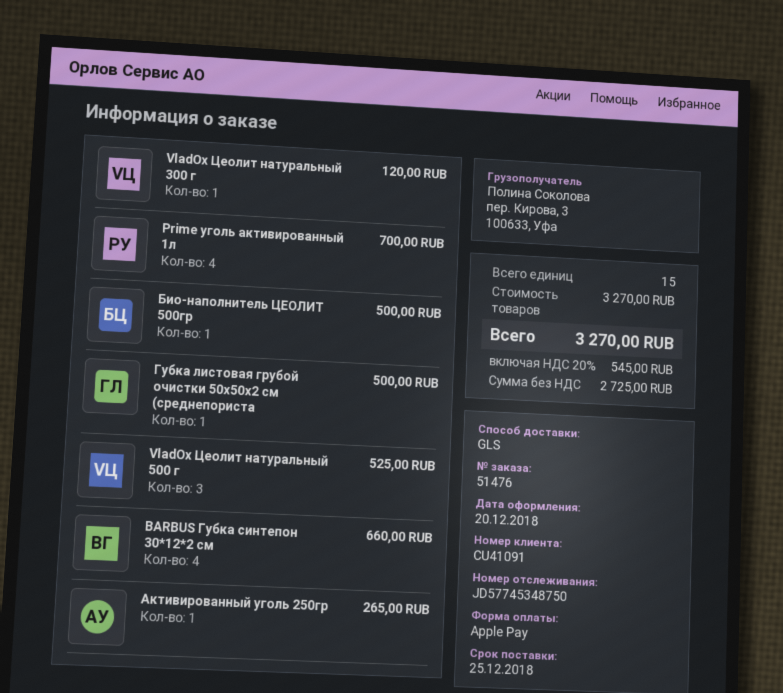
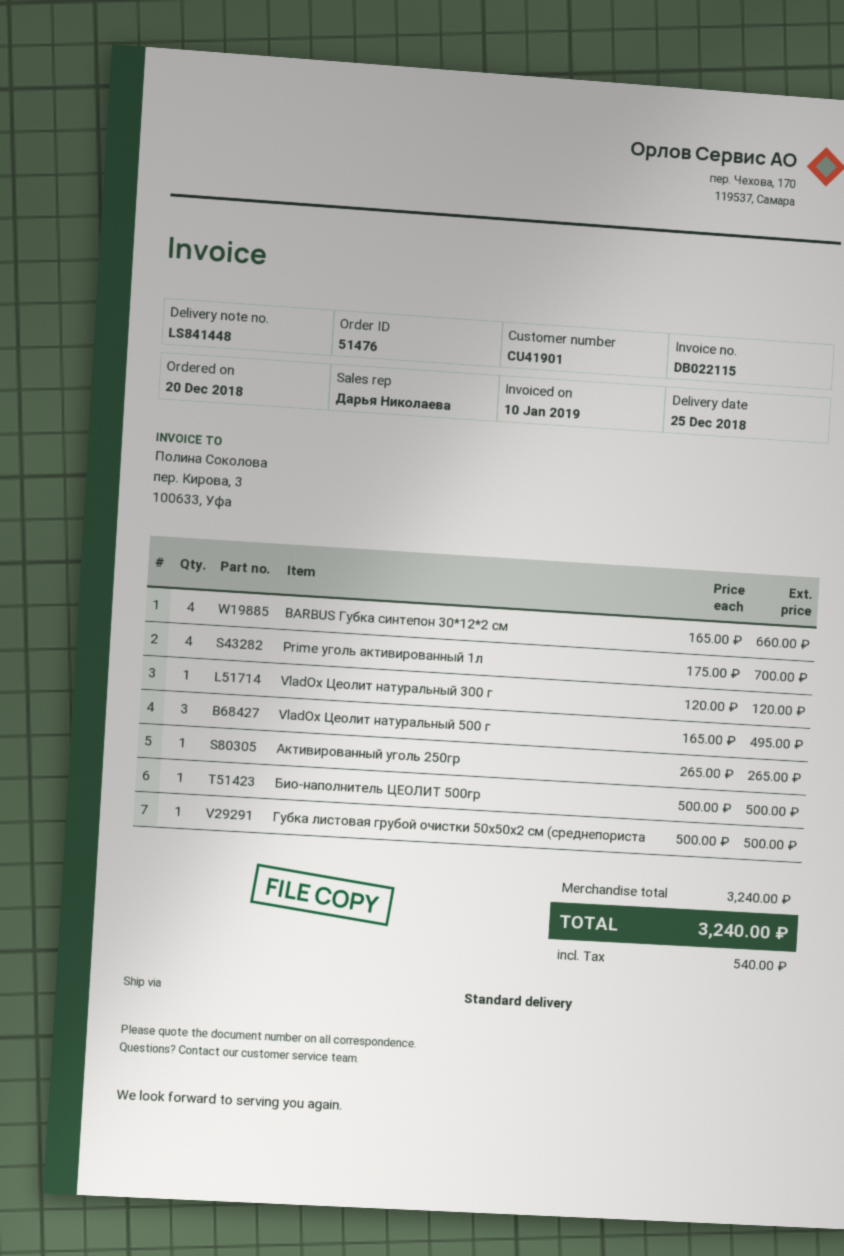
customer number: CU41091 -> CU41901
shipping method: GLS -> standard
VladOx Цеолит натуральный 500 г: 3 for 525.00 -> 3 for 495.00
subtotal: 3270.00 -> 3240.00
tax: 545.00 -> 540.00
total: 3270.00 -> 3240.00

